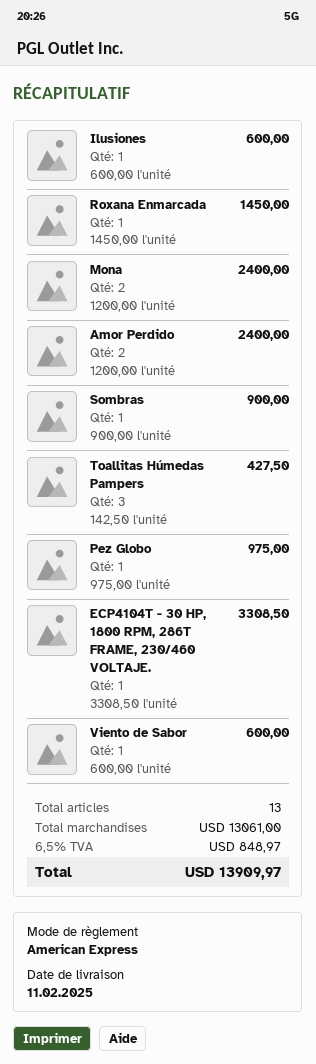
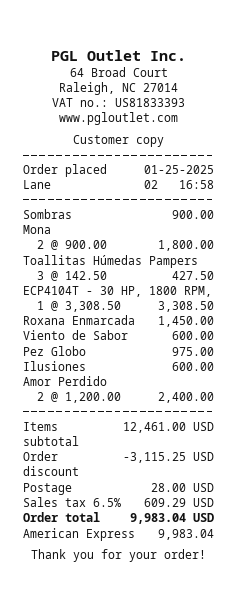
Mona: 2 x 1200.00 = 2400.00 -> 2 x 900.00 = 1800.00
subtotal: 13061.00 -> 12461.00
discount: none -> 3115.25
shipping: none -> 28.00
tax: 6.5% = 848.97 -> 6.5% = 609.29
total: 13909.97 -> 9983.04

